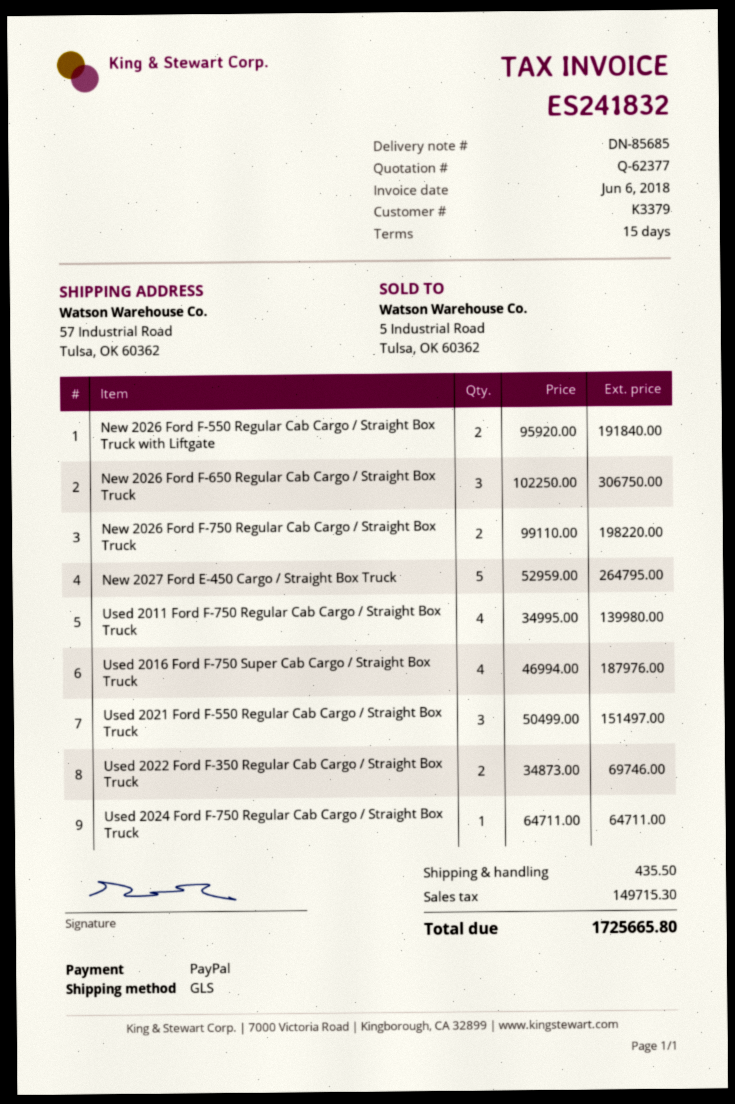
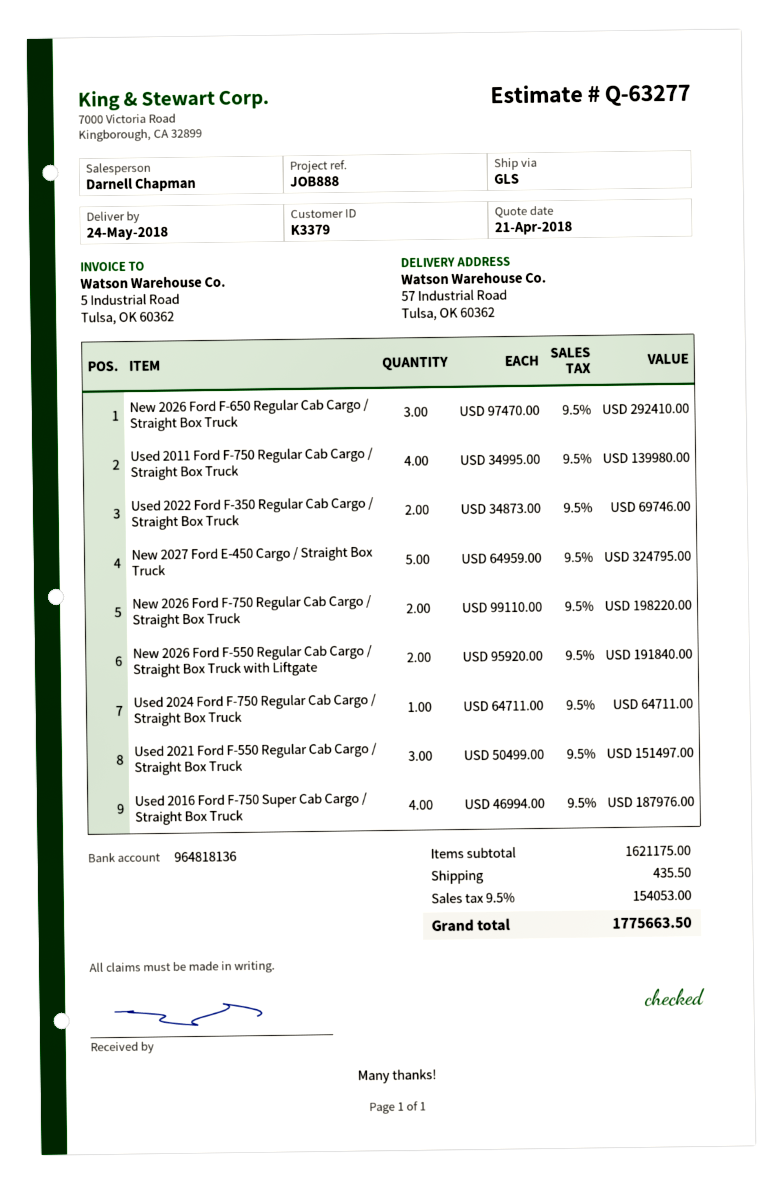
quote number: Q-62377 -> Q-63277
New 2026 Ford F-650 Regular Cab Cargo / Straight Box Truck: 3 x 102250.00 = 306750.00 -> 3 x 97470.00 = 292410.00
New 2027 Ford E-450 Cargo / Straight Box Truck: 5 x 52959.00 = 264795.00 -> 5 x 64959.00 = 324795.00
tax: 149715.30 -> 154053.00
total: 1725665.80 -> 1775663.50

